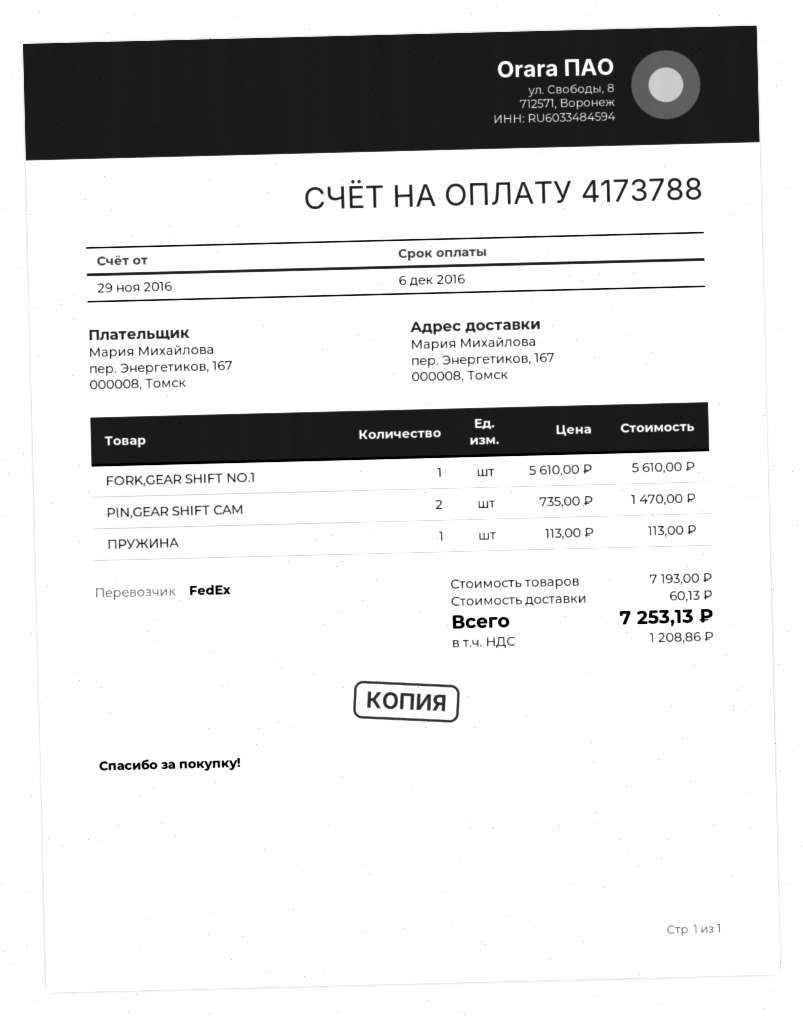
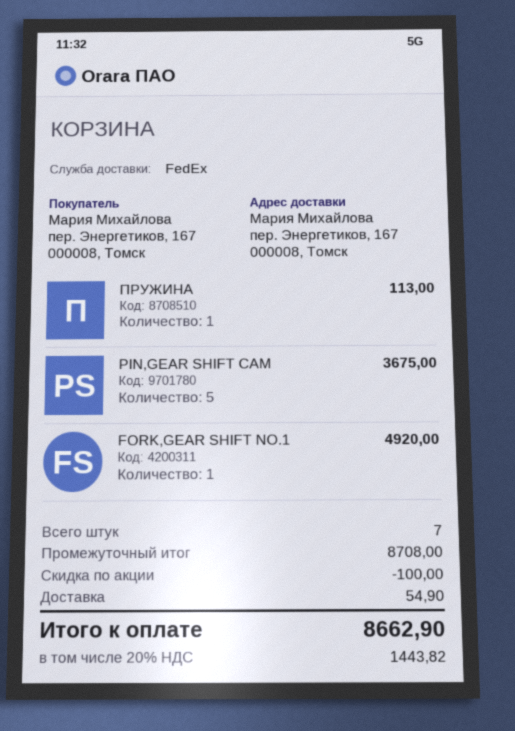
FORK,GEAR SHIFT NO.1: 1 for 5610.00 -> 1 for 4920.00
PIN,GEAR SHIFT CAM: 2 for 1470.00 -> 5 for 3675.00
subtotal: 7193.00 -> 8708.00
discount: none -> 100.00
shipping: 60.13 -> 54.90
tax: 1208.86 -> 1443.82
total: 7253.13 -> 8662.90

